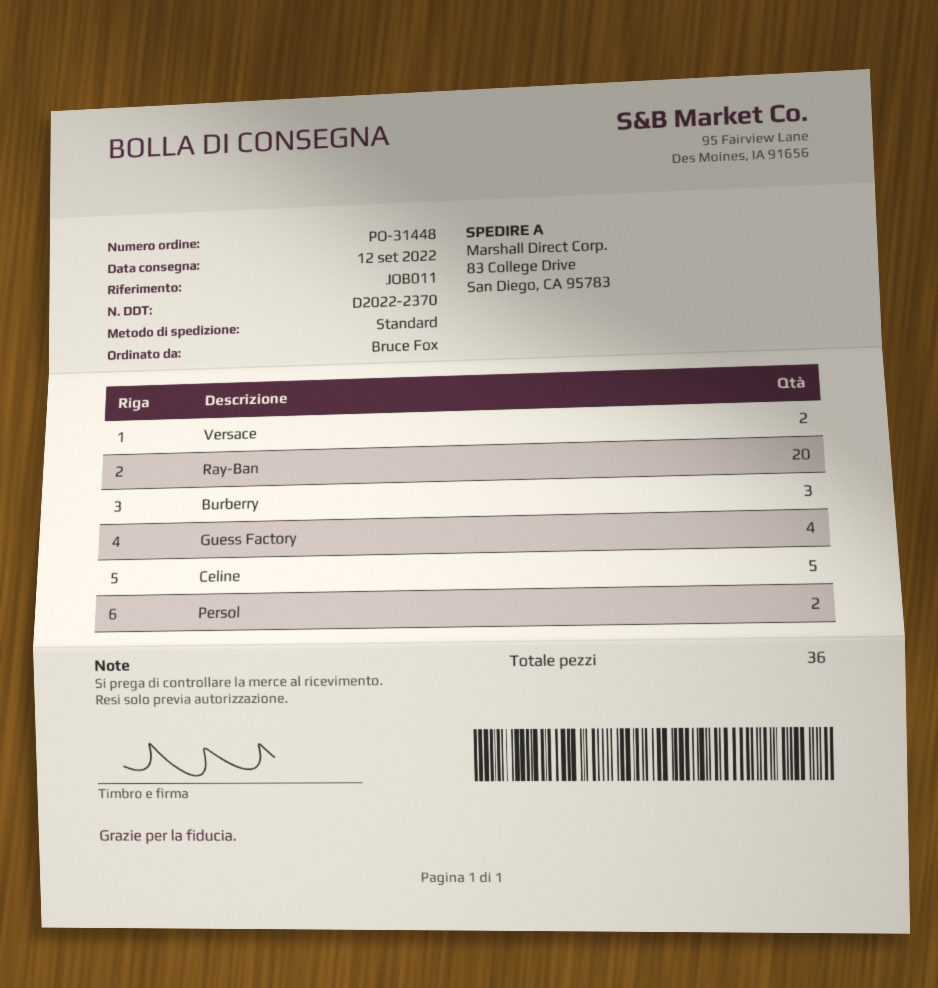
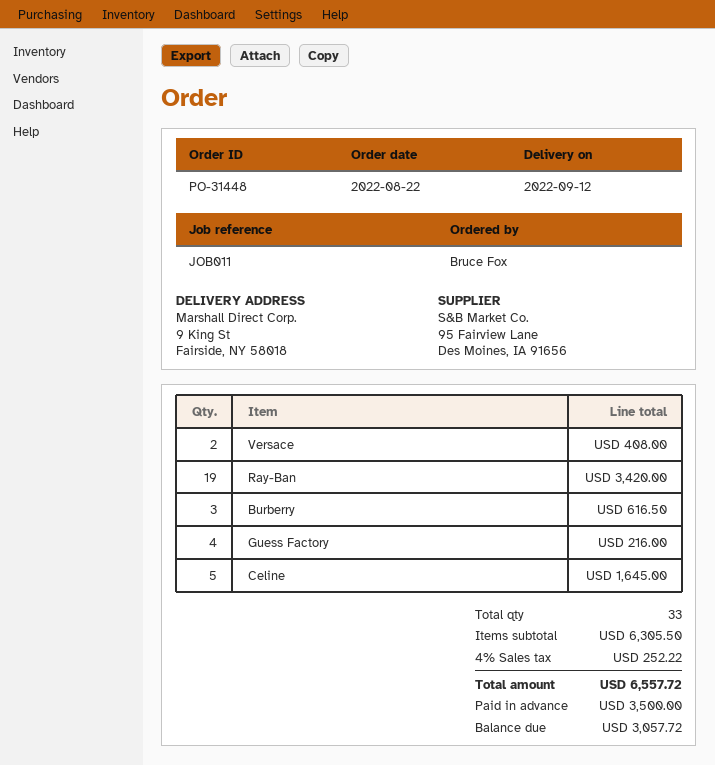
ship to: 83 College Drive, San Diego, CA 95783 -> 9 King St, Fairside, NY 58018
Ray-Ban: 20 -> 19
Persol: 2 -> none
total quantity: 36 -> 33

